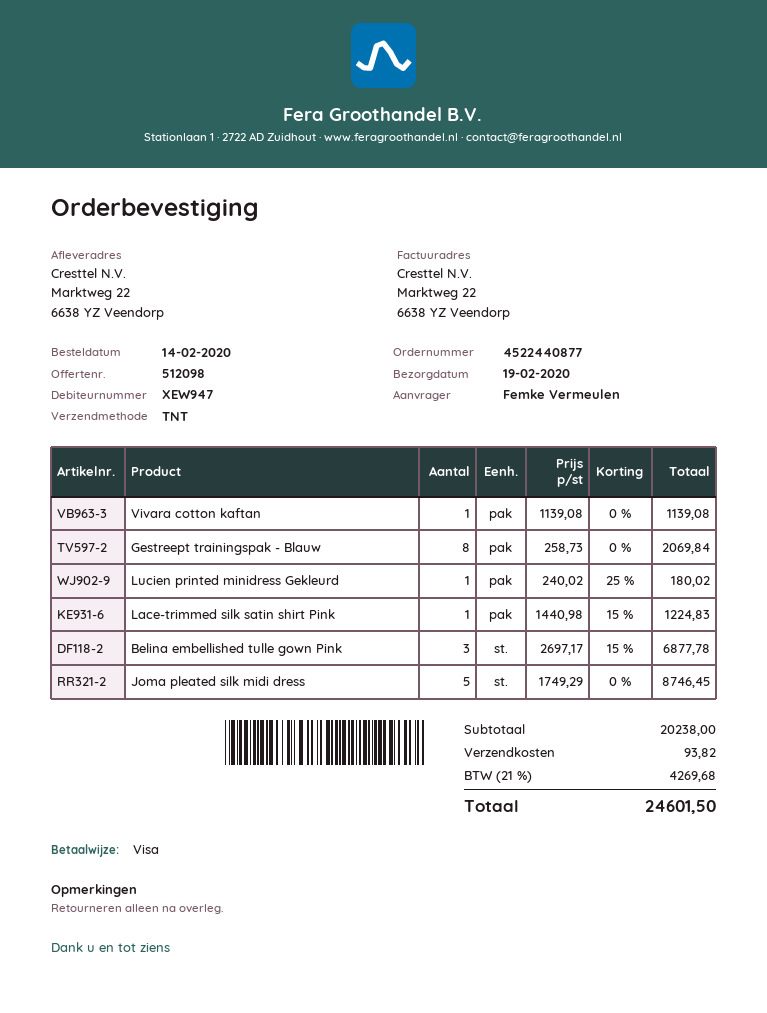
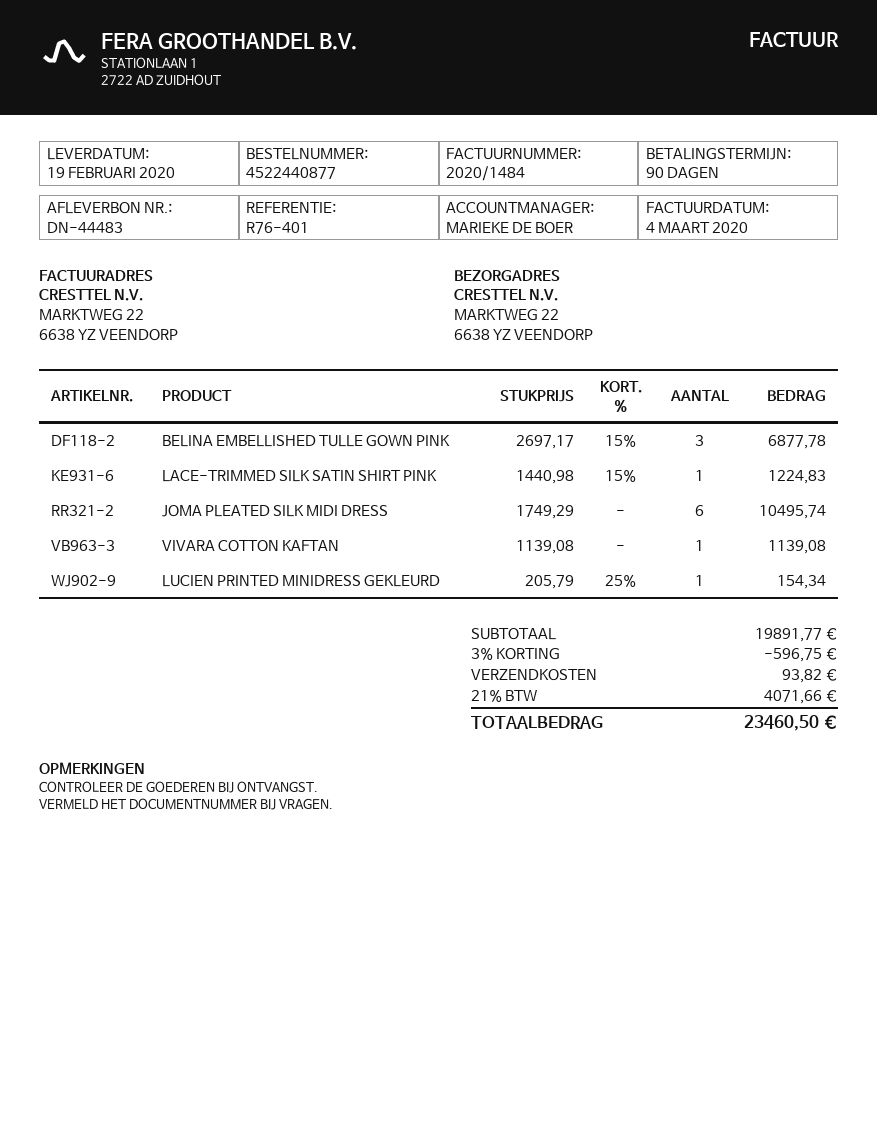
Gestreept trainingspak - Blauw: 8 x 258.73 = 2069.84 -> none
Lucien printed minidress Gekleurd: 1 x 240.02 - 25% = 180.02 -> 1 x 205.79 - 25% = 154.34
Joma pleated silk midi dress: 5 x 1749.29 = 8746.45 -> 6 x 1749.29 = 10495.74
subtotal: 20238.00 -> 19891.77
discount: none -> 3% = 596.75
tax: 21% = 4269.68 -> 21% = 4071.66
total: 24601.50 -> 23460.50

